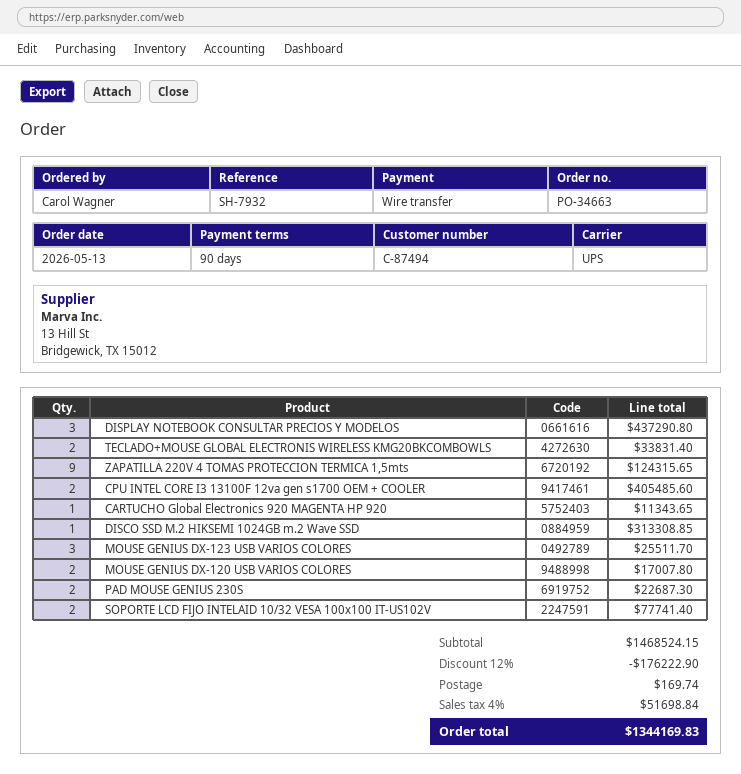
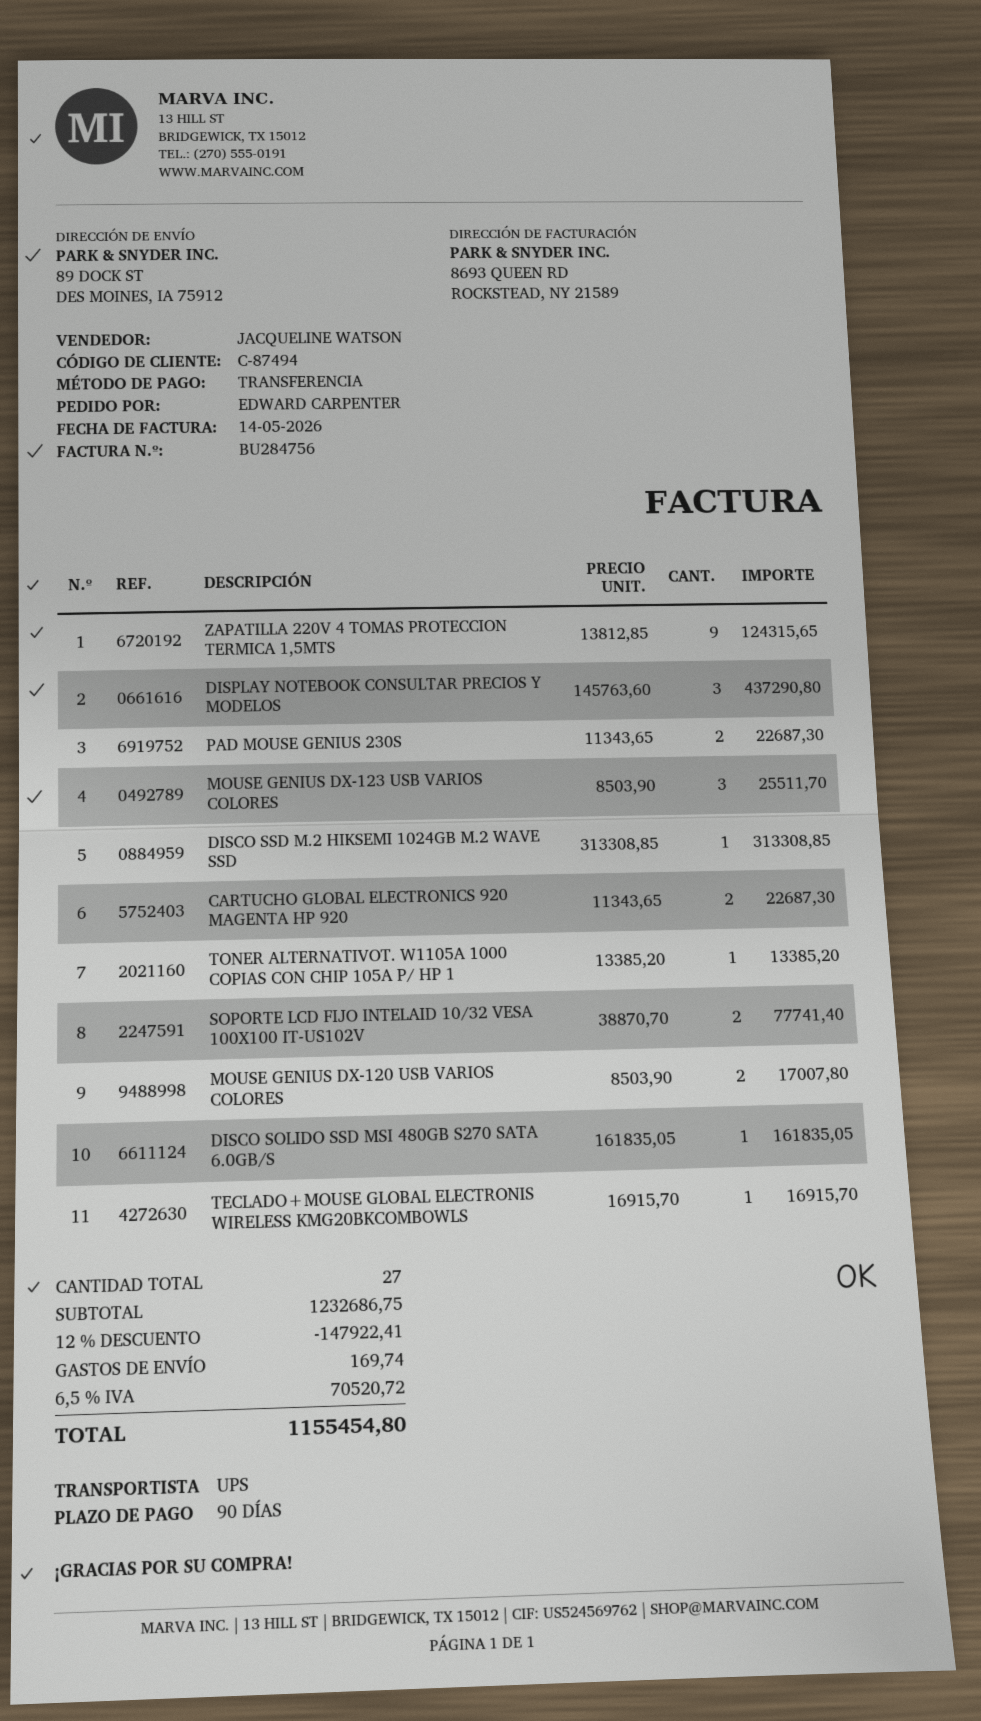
ordered by: Carol Wagner -> EDWARD CARPENTER
TECLADO+MOUSE GLOBAL ELECTRONIS WIRELESS KMG20BKCOMBOWLS: 2 for 33831.40 -> 1 for 16915.70
CPU INTEL CORE I3 13100F 12va gen s1700 OEM + COOLER: 2 for 405485.60 -> none
CARTUCHO Global Electronics 920 MAGENTA HP 920: 1 for 11343.65 -> 2 for 22687.30
TONER ALTERNATIVOT. W1105A 1000 COPIAS CON CHIP 105A P/ HP 1: none -> 1 for 13385.20
DISCO SOLIDO SSD MSI 480GB S270 SATA 6.0GB/S: none -> 1 for 161835.05
subtotal: 1468524.15 -> 1232686.75
discount: 12% = 176222.90 -> 12% = 147922.41
tax: 4% = 51698.84 -> 6.5% = 70520.72
total: 1344169.83 -> 1155454.80

